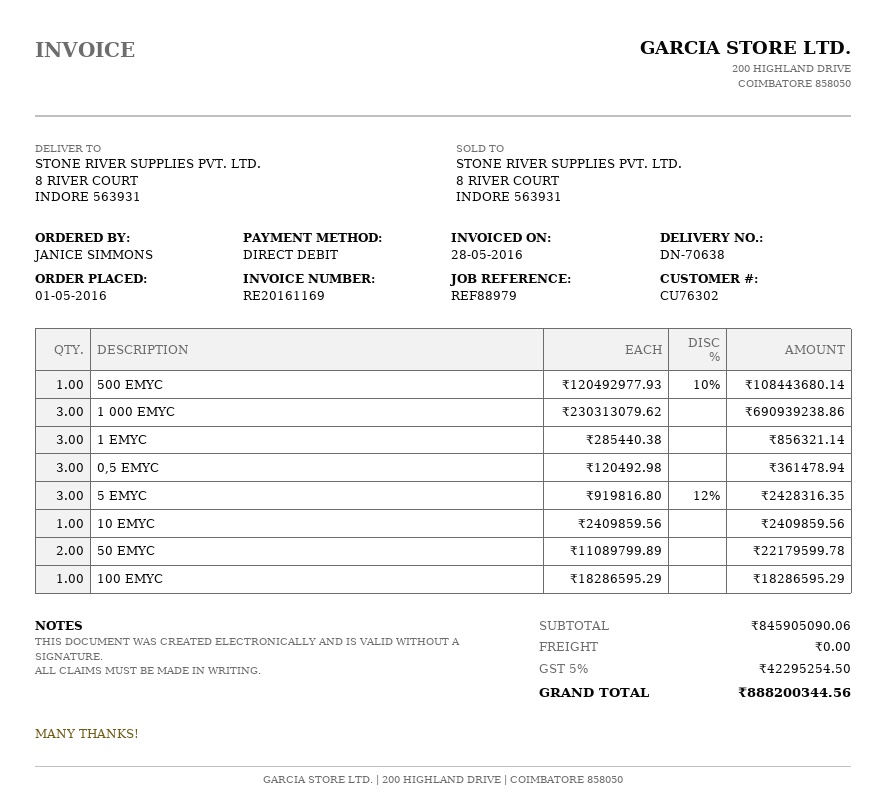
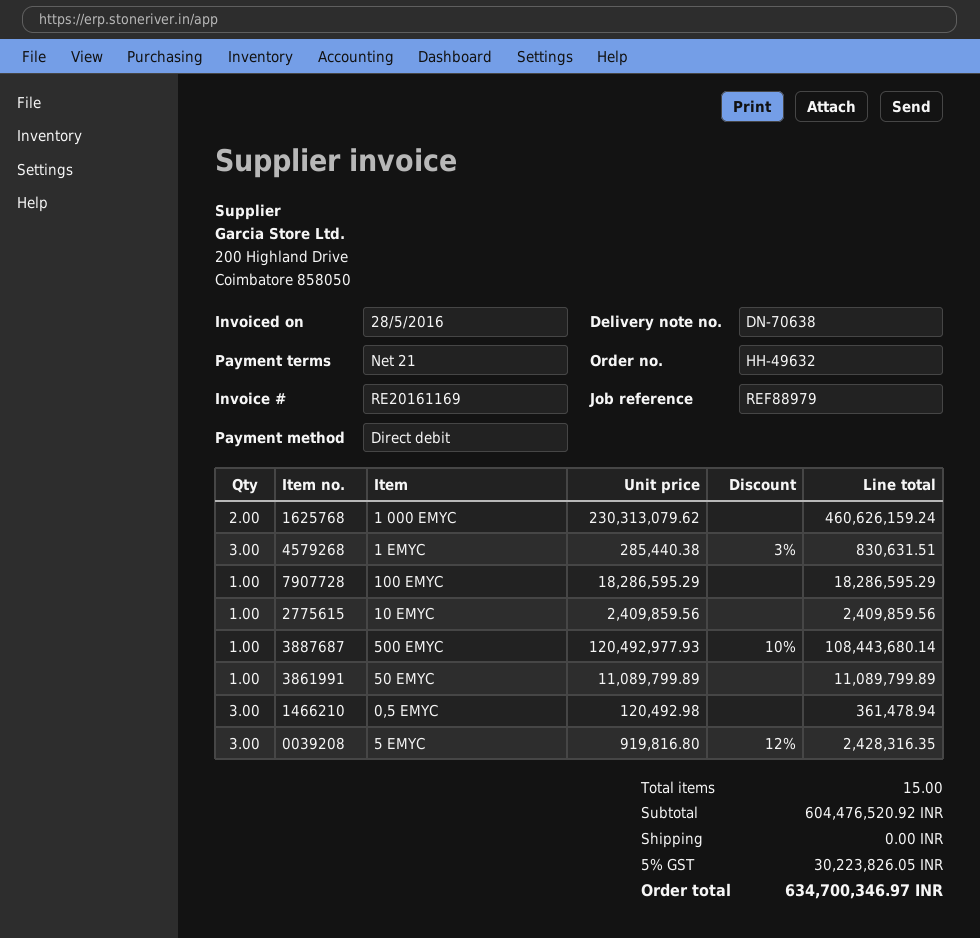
1 000 EMYC: 3 x 230313079.62 = 690939238.86 -> 2 x 230313079.62 = 460626159.24
1 EMYC: 3 x 285440.38 = 856321.14 -> 3 x 285440.38 - 3% = 830631.51
50 EMYC: 2 x 11089799.89 = 22179599.78 -> 1 x 11089799.89 = 11089799.89
subtotal: 845905090.06 -> 604476520.92
tax: 5% = 42295254.50 -> 5% = 30223826.05
total: 888200344.56 -> 634700346.97

